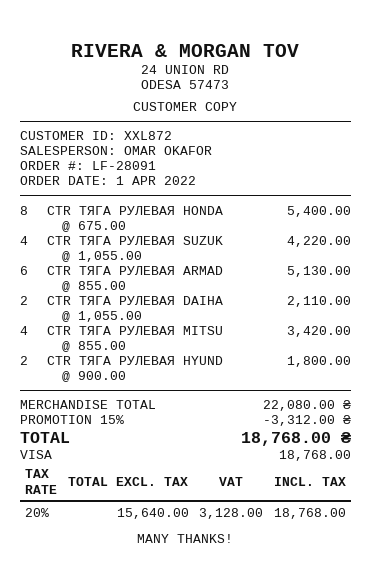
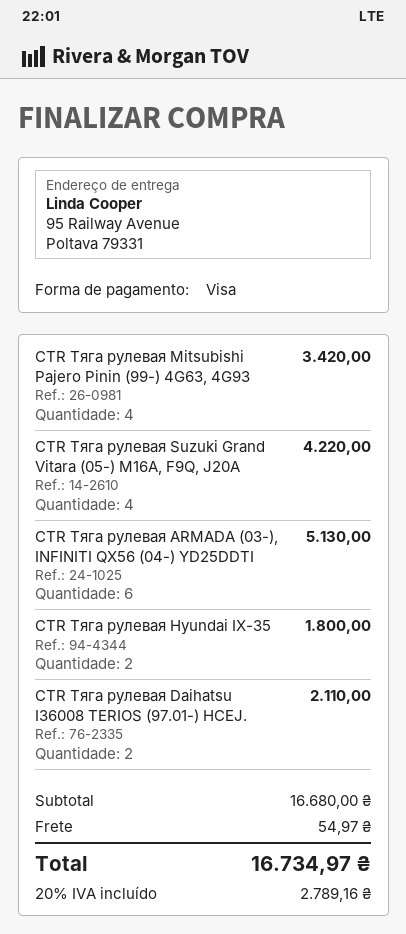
CTR ТЯГА РУЛЕВАЯ HONDA: 8 for 5400.00 -> none
subtotal: 22080.00 -> 16680.00
discount: 15% = 3312.00 -> none
shipping: none -> 54.97
tax: 20% = 3128.00 -> 20% = 2789.16
total: 18768.00 -> 16734.97

